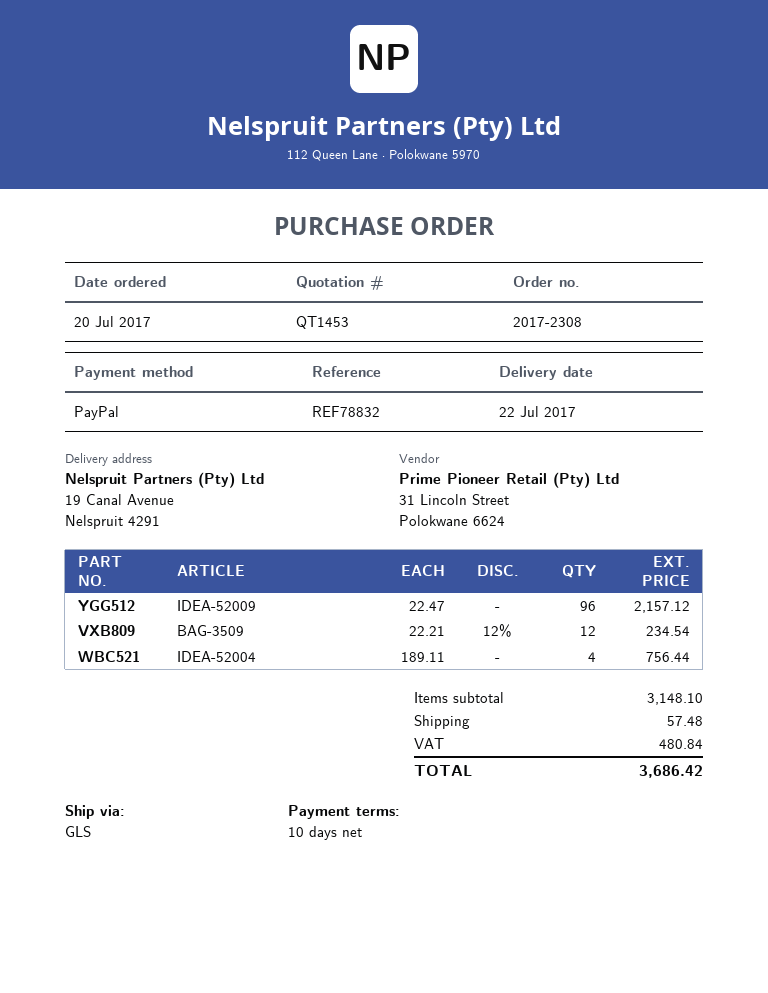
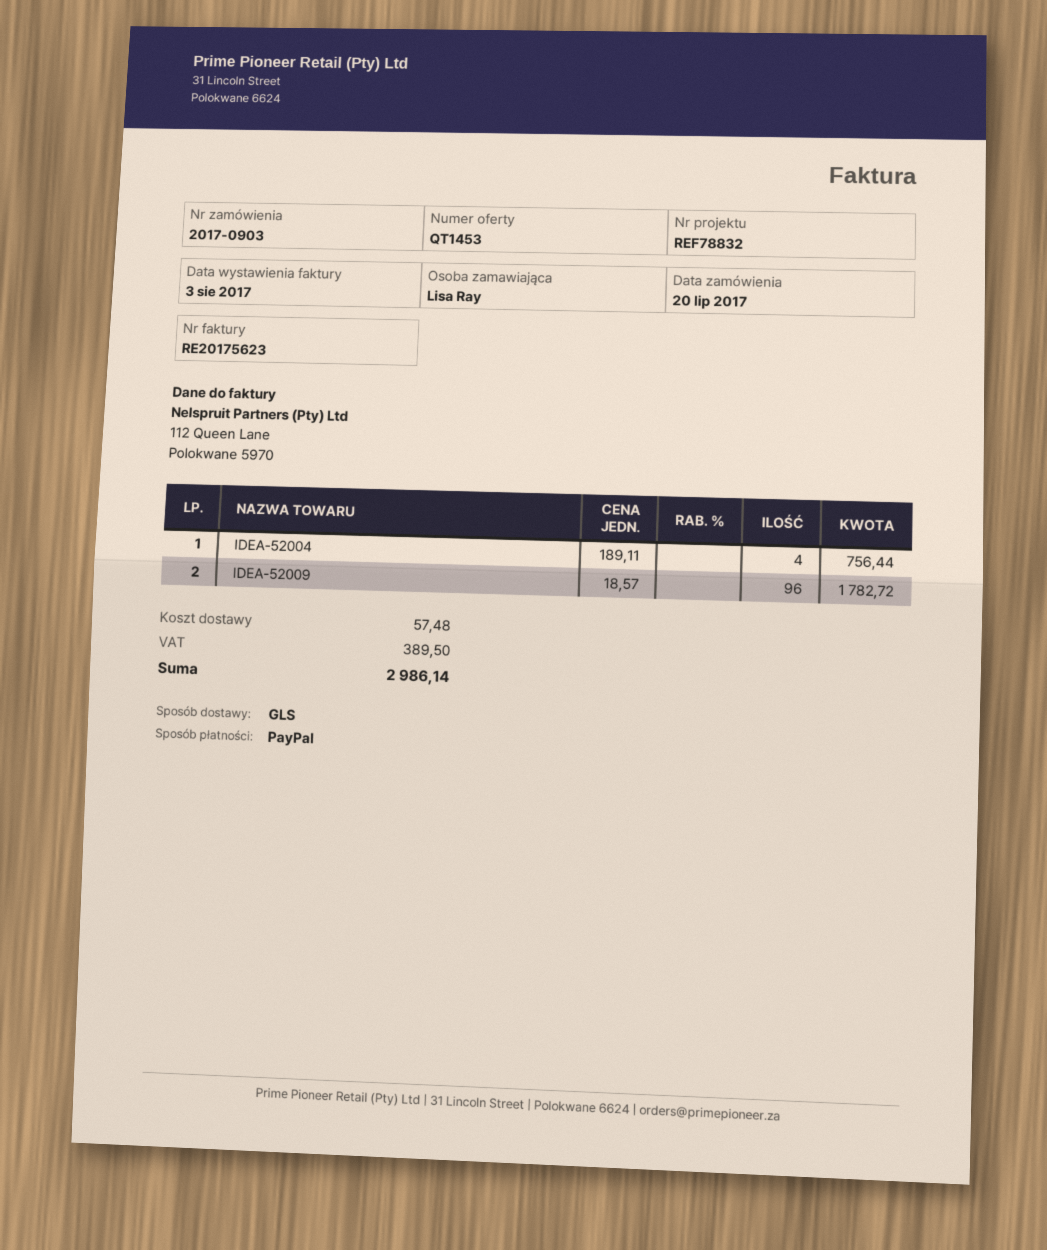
order number: 2017-2308 -> 2017-0903
IDEA-52009: 96 x 22.47 = 2157.12 -> 96 x 18.57 = 1782.72
BAG-3509: 12 x 22.21 - 12% = 234.54 -> none
tax: 480.84 -> 389.50
total: 3686.42 -> 2986.14

